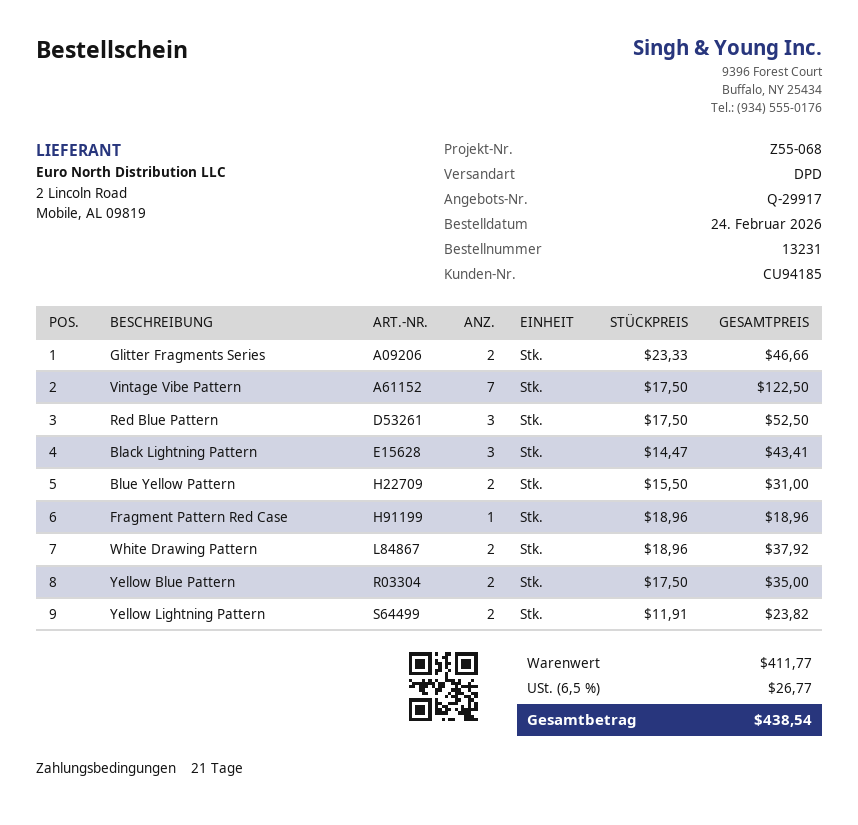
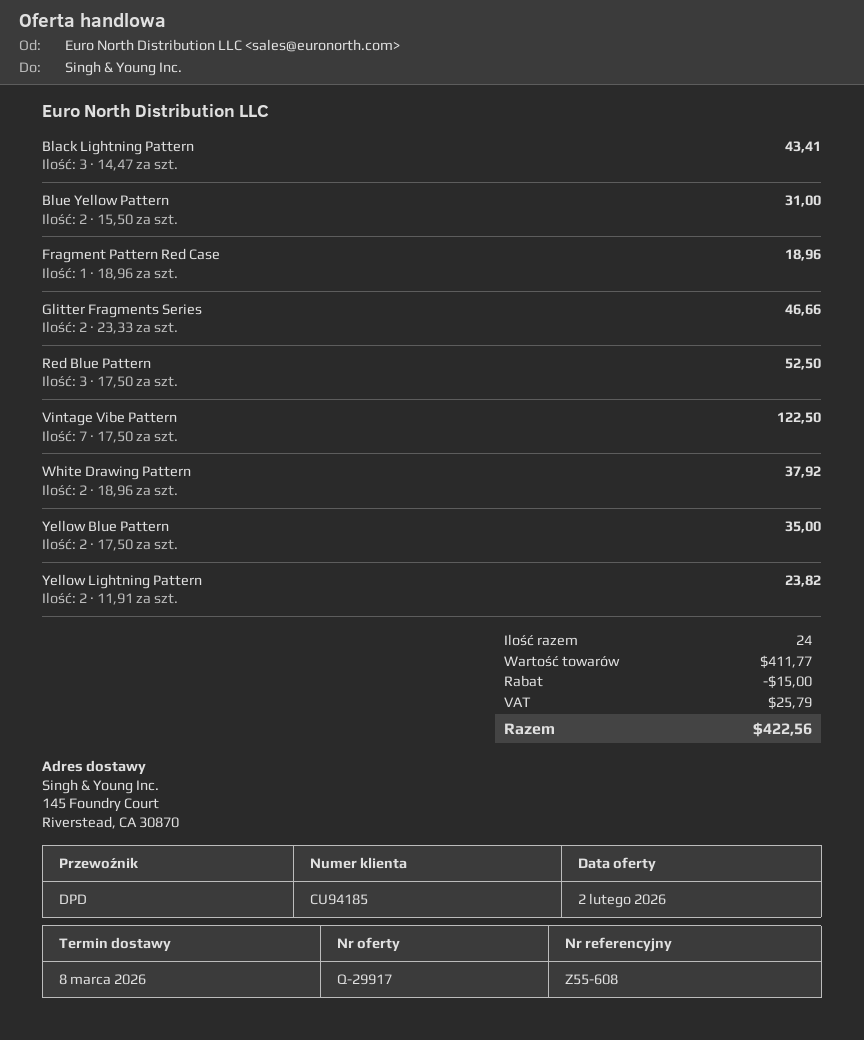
reference: Z55-068 -> Z55-608
discount: none -> 15.00
tax: 26.77 -> 25.79
total: 438.54 -> 422.56

